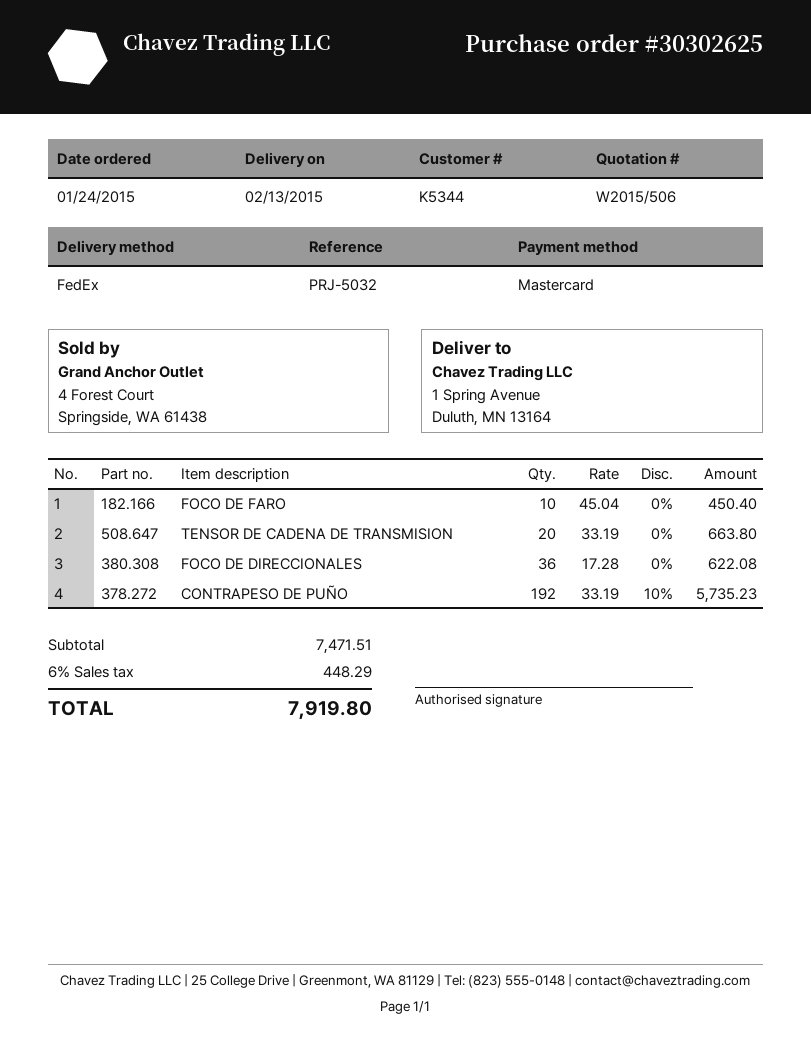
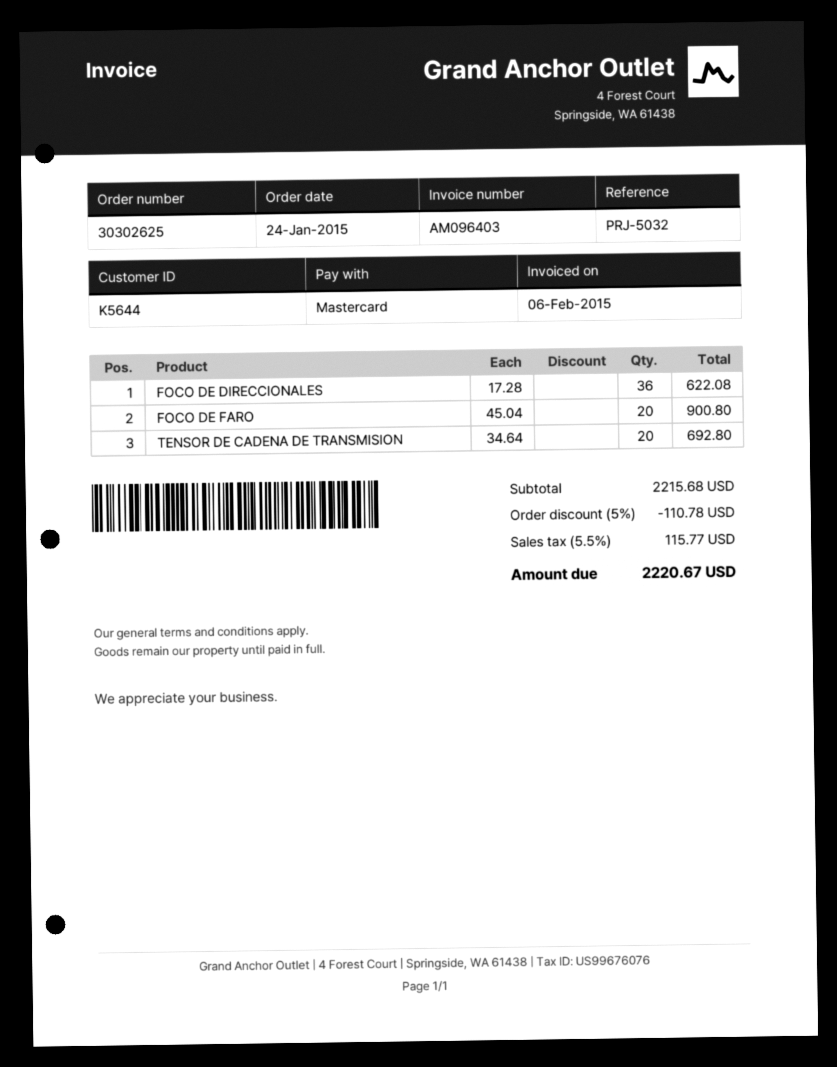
customer number: K5344 -> K5644
FOCO DE FARO: 10 x 45.04 = 450.40 -> 20 x 45.04 = 900.80
TENSOR DE CADENA DE TRANSMISION: 20 x 33.19 = 663.80 -> 20 x 34.64 = 692.80
CONTRAPESO DE PUÑO: 192 x 33.19 - 10% = 5735.23 -> none
subtotal: 7471.51 -> 2215.68
discount: none -> 5% = 110.78
tax: 6% = 448.29 -> 5.5% = 115.77
total: 7919.80 -> 2220.67

